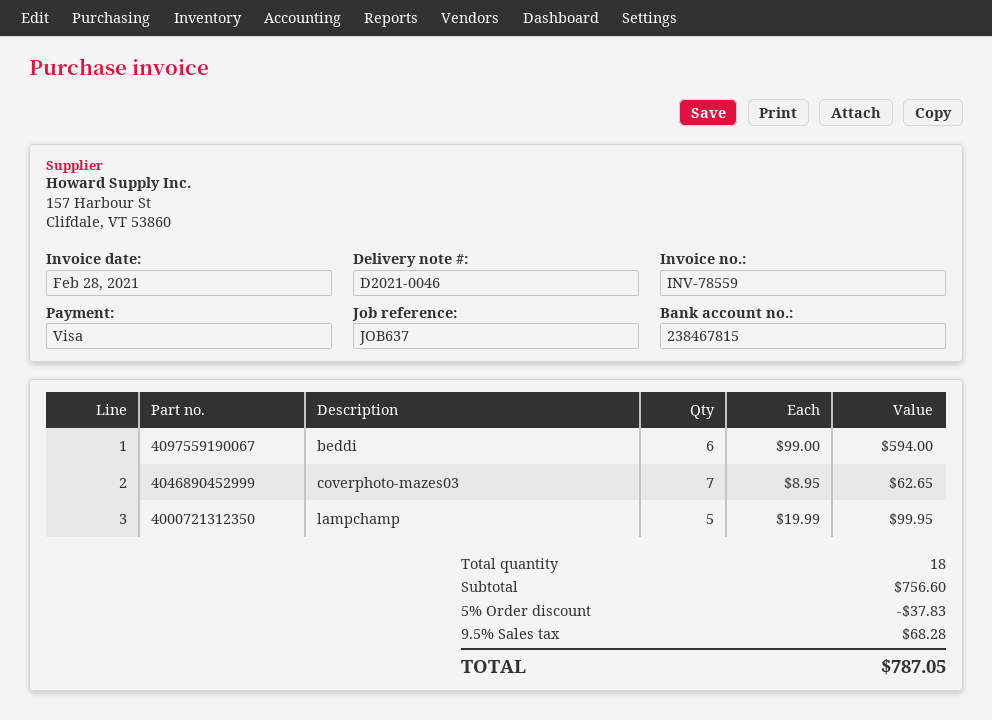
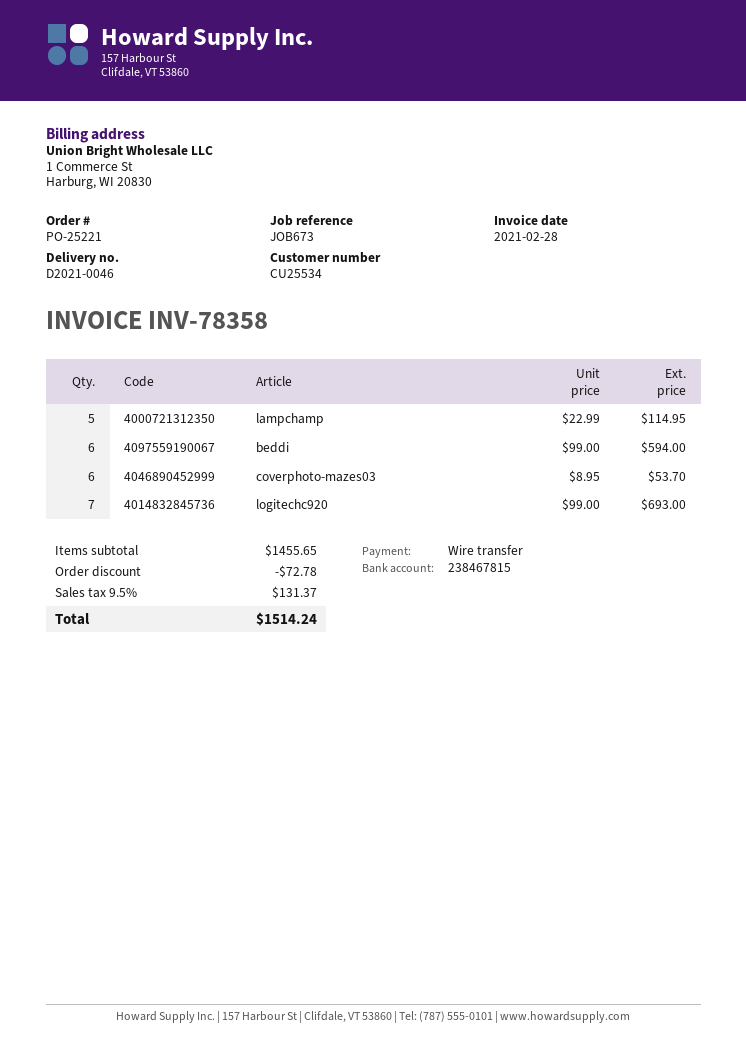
invoice number: INV-78559 -> INV-78358
reference: JOB637 -> JOB673
payment method: Visa -> bank transfer
coverphoto-mazes03: 7 x 8.95 = 62.65 -> 6 x 8.95 = 53.70
lampchamp: 5 x 19.99 = 99.95 -> 5 x 22.99 = 114.95
logitechc920: none -> 7 x 99.00 = 693.00
subtotal: 756.60 -> 1455.65
discount: 37.83 -> 72.78
tax: 9.5% = 68.28 -> 9.5% = 131.37
total: 787.05 -> 1514.24

